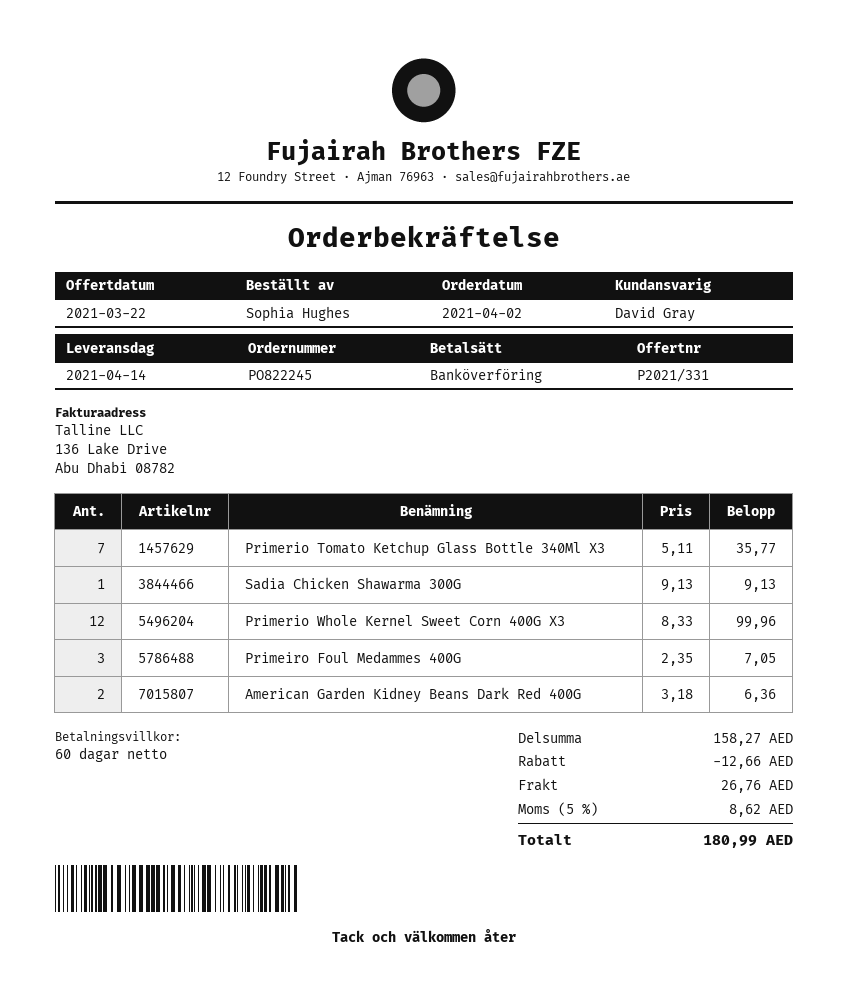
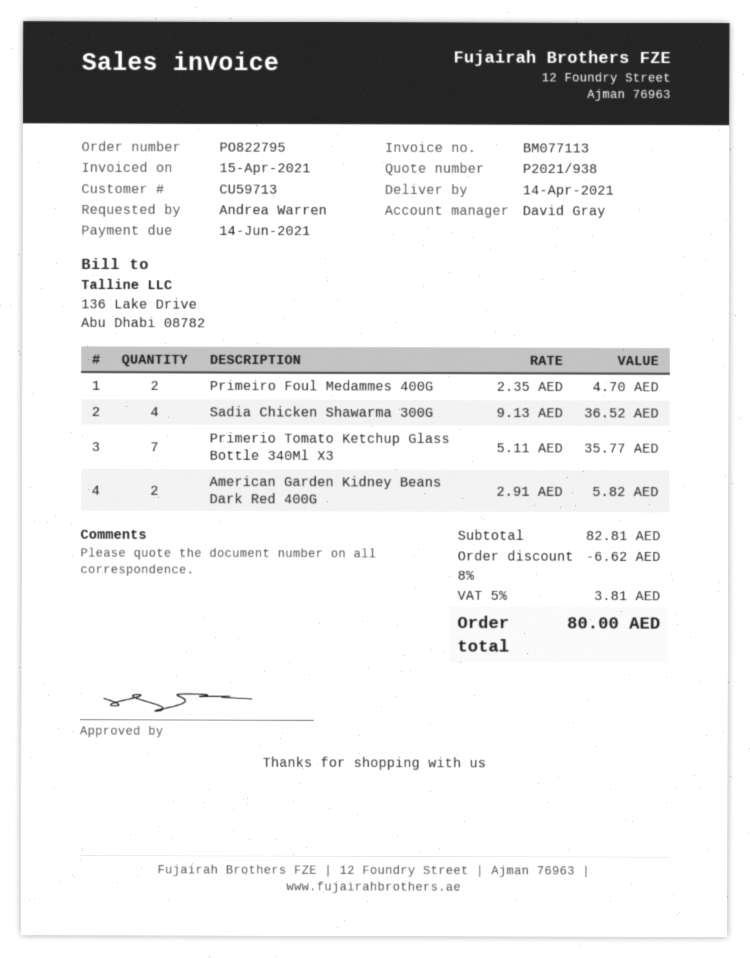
quote number: P2021/331 -> P2021/938
order number: PO822245 -> PO822795
ordered by: Sophia Hughes -> Andrea Warren
Sadia Chicken Shawarma 300G: 1 x 9.13 = 9.13 -> 4 x 9.13 = 36.52
Primerio Whole Kernel Sweet Corn 400G X3: 12 x 8.33 = 99.96 -> none
Primeiro Foul Medammes 400G: 3 x 2.35 = 7.05 -> 2 x 2.35 = 4.70
American Garden Kidney Beans Dark Red 400G: 2 x 3.18 = 6.36 -> 2 x 2.91 = 5.82
subtotal: 158.27 -> 82.81
discount: 12.66 -> 6.62
shipping: 26.76 -> none
tax: 5% = 8.62 -> 5% = 3.81
total: 180.99 -> 80.00

